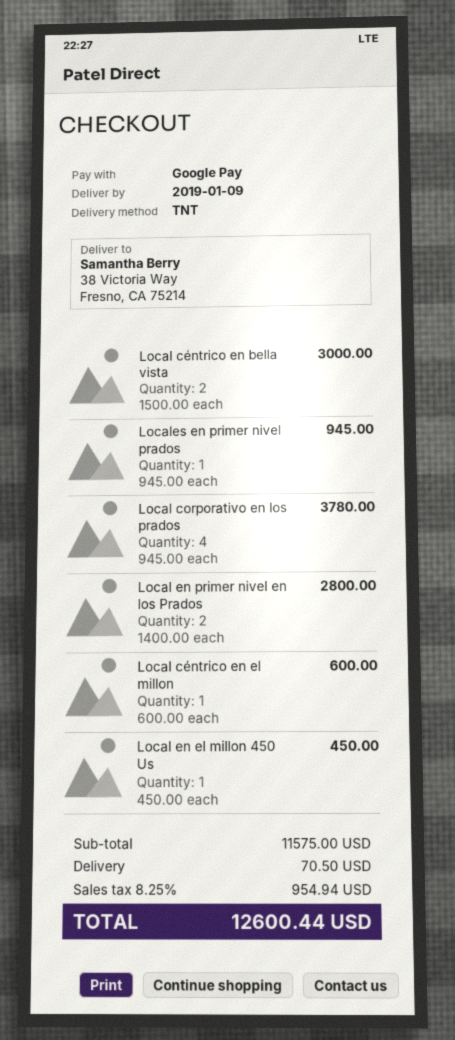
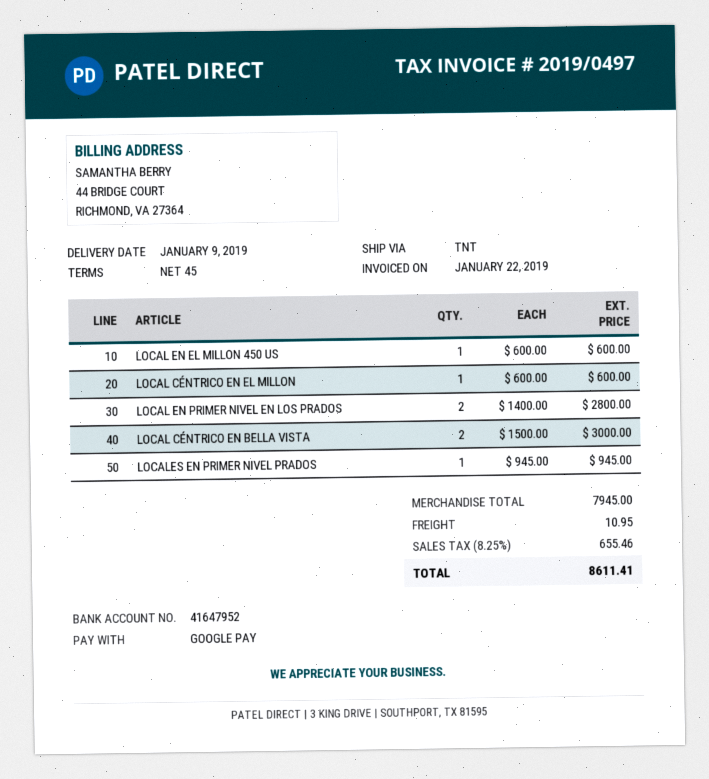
Local corporativo en los prados: 4 x 945.00 = 3780.00 -> none
Local en el millon 450 Us: 1 x 450.00 = 450.00 -> 1 x 600.00 = 600.00
subtotal: 11575.00 -> 7945.00
shipping: 70.50 -> 10.95
tax: 8.25% = 954.94 -> 8.25% = 655.46
total: 12600.44 -> 8611.41

